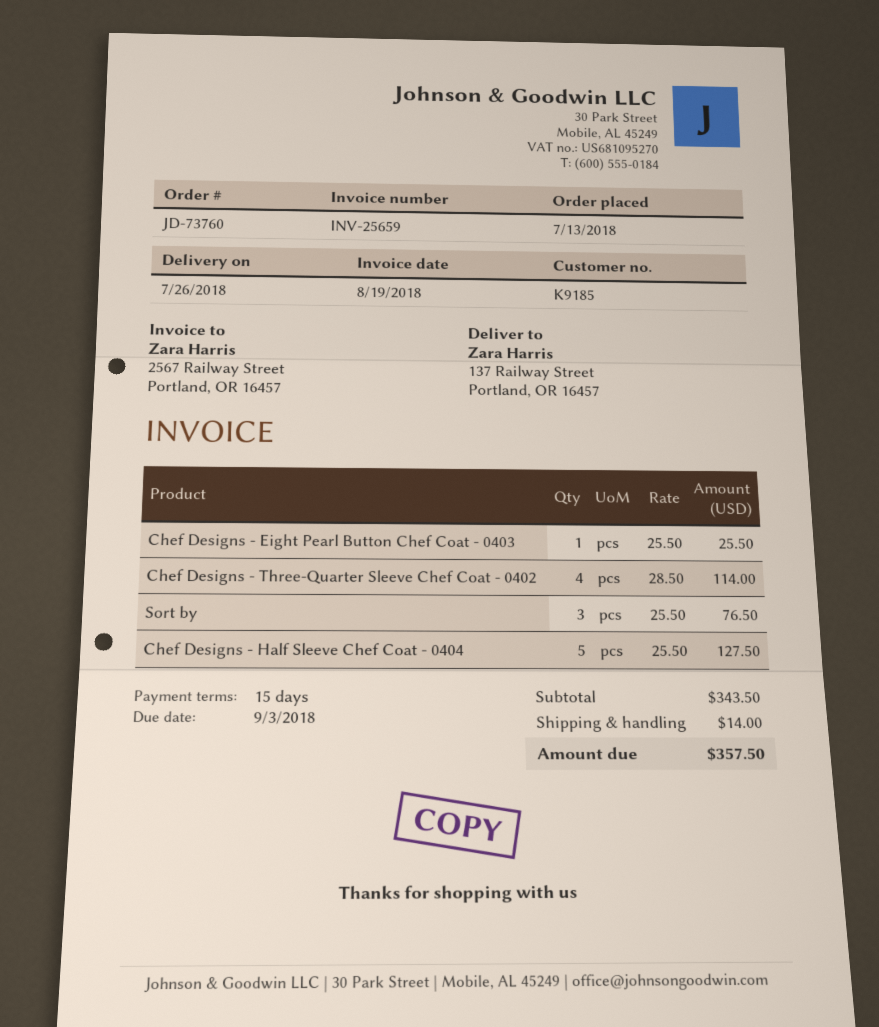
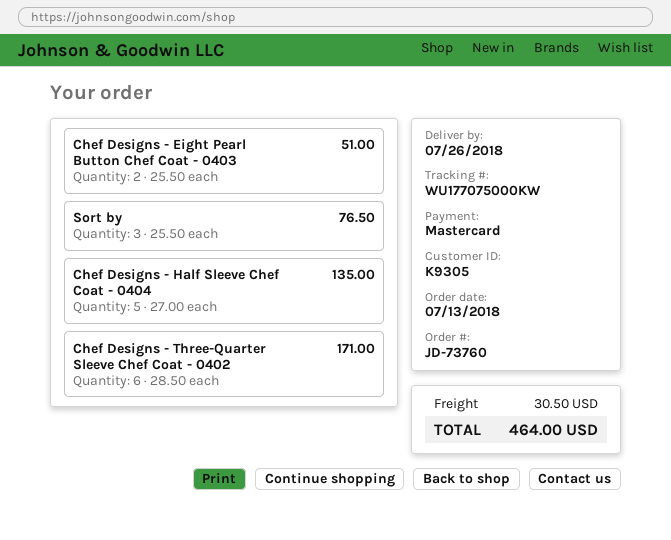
customer number: K9185 -> K9305
Chef Designs - Eight Pearl Button Chef Coat - 0403: 1 x 25.50 = 25.50 -> 2 x 25.50 = 51.00
Chef Designs - Three-Quarter Sleeve Chef Coat - 0402: 4 x 28.50 = 114.00 -> 6 x 28.50 = 171.00
Chef Designs - Half Sleeve Chef Coat - 0404: 5 x 25.50 = 127.50 -> 5 x 27.00 = 135.00
shipping: 14.00 -> 30.50
total: 357.50 -> 464.00

